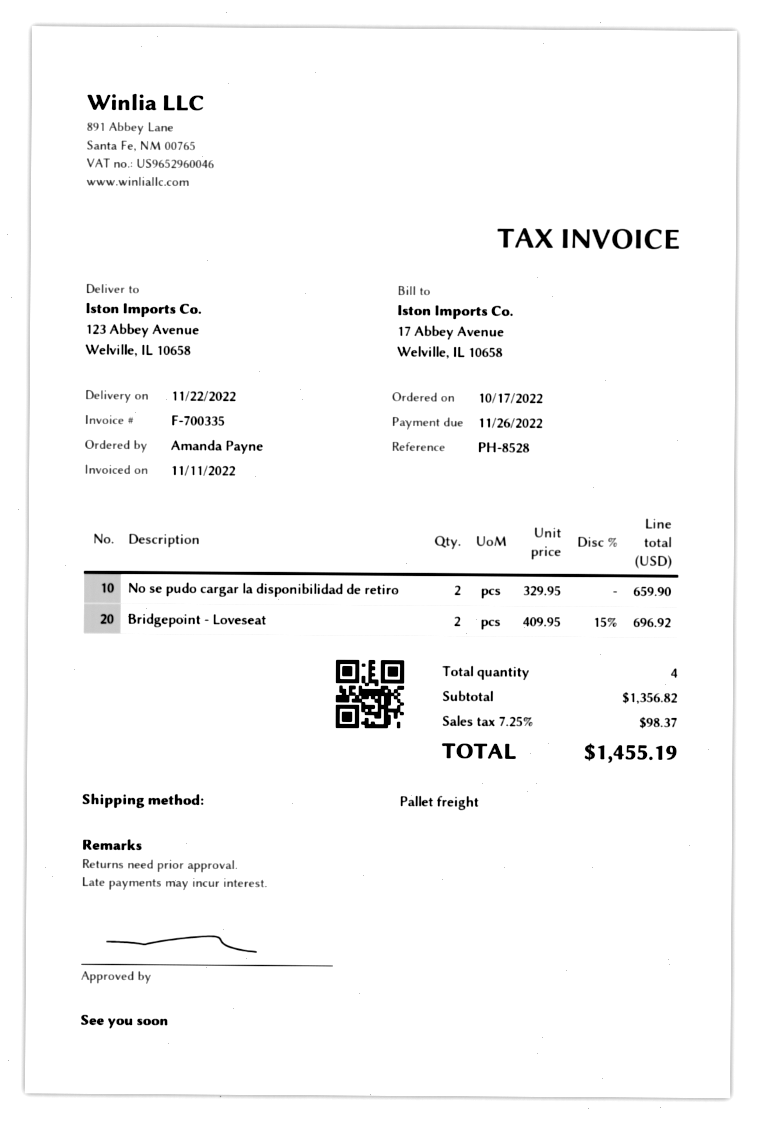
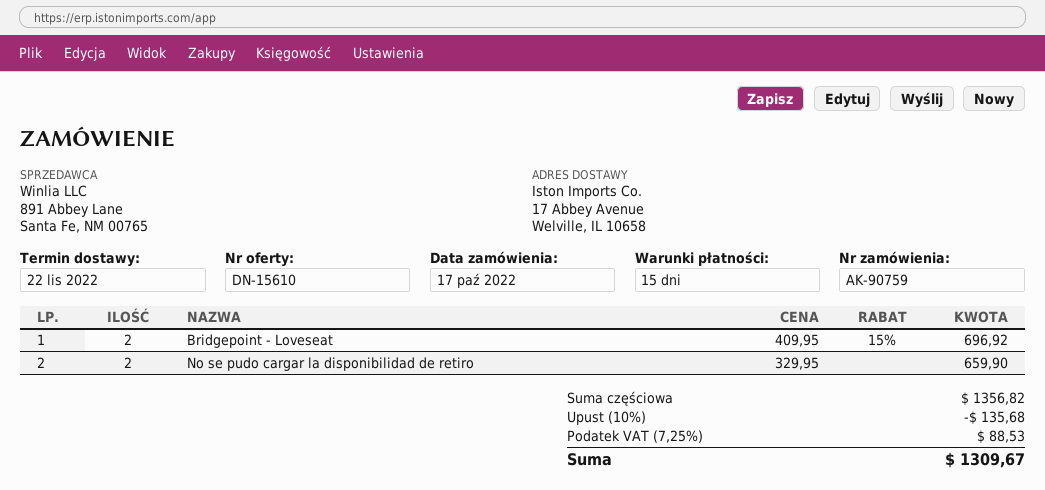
ship to: 123 Abbey Avenue, Welville, IL 10658 -> 17 Abbey Avenue, Welville, IL 10658
discount: none -> 10% = 135.68
tax: 7.25% = 98.37 -> 7.25% = 88.53
total: 1455.19 -> 1309.67

